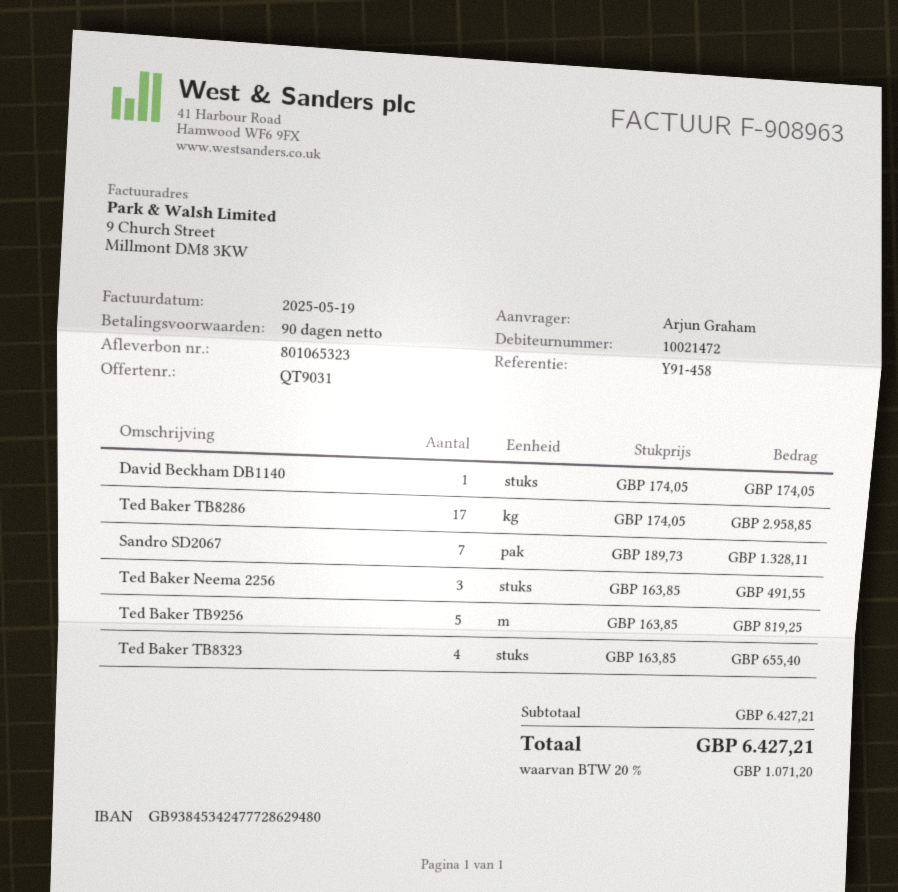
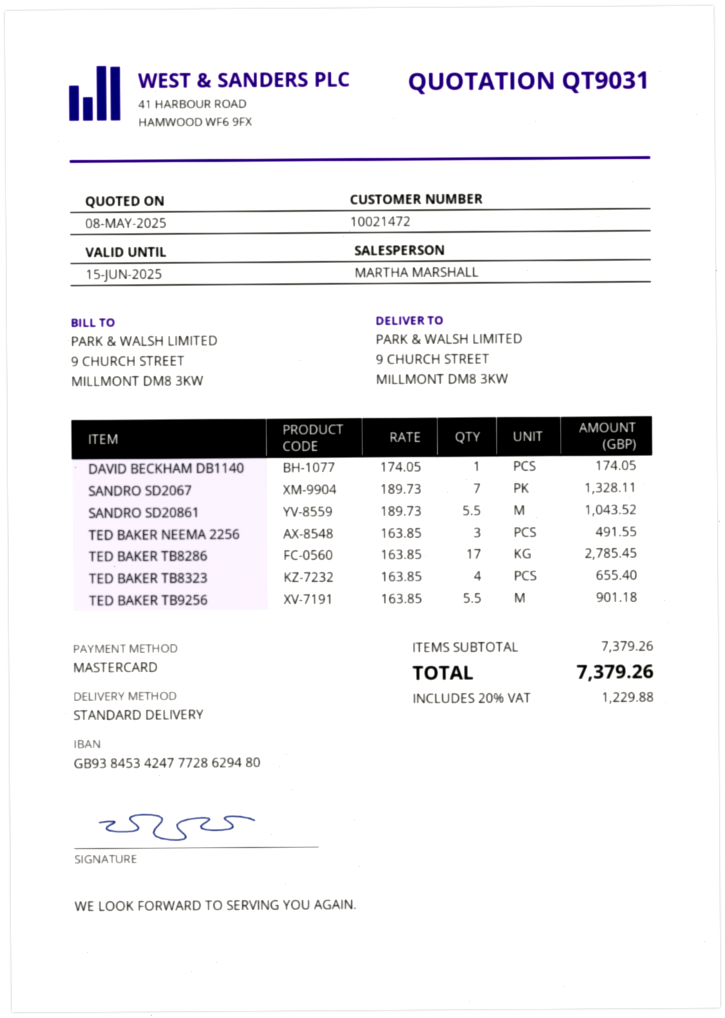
Ted Baker TB8286: 17 x 174.05 = 2958.85 -> 17 x 163.85 = 2785.45
Ted Baker TB9256: 5 x 163.85 = 819.25 -> 5.5 x 163.85 = 901.18
SANDRO SD20861: none -> 5.5 x 189.73 = 1043.52
subtotal: 6427.21 -> 7379.26
tax: 20% = 1071.20 -> 20% = 1229.88
total: 6427.21 -> 7379.26

